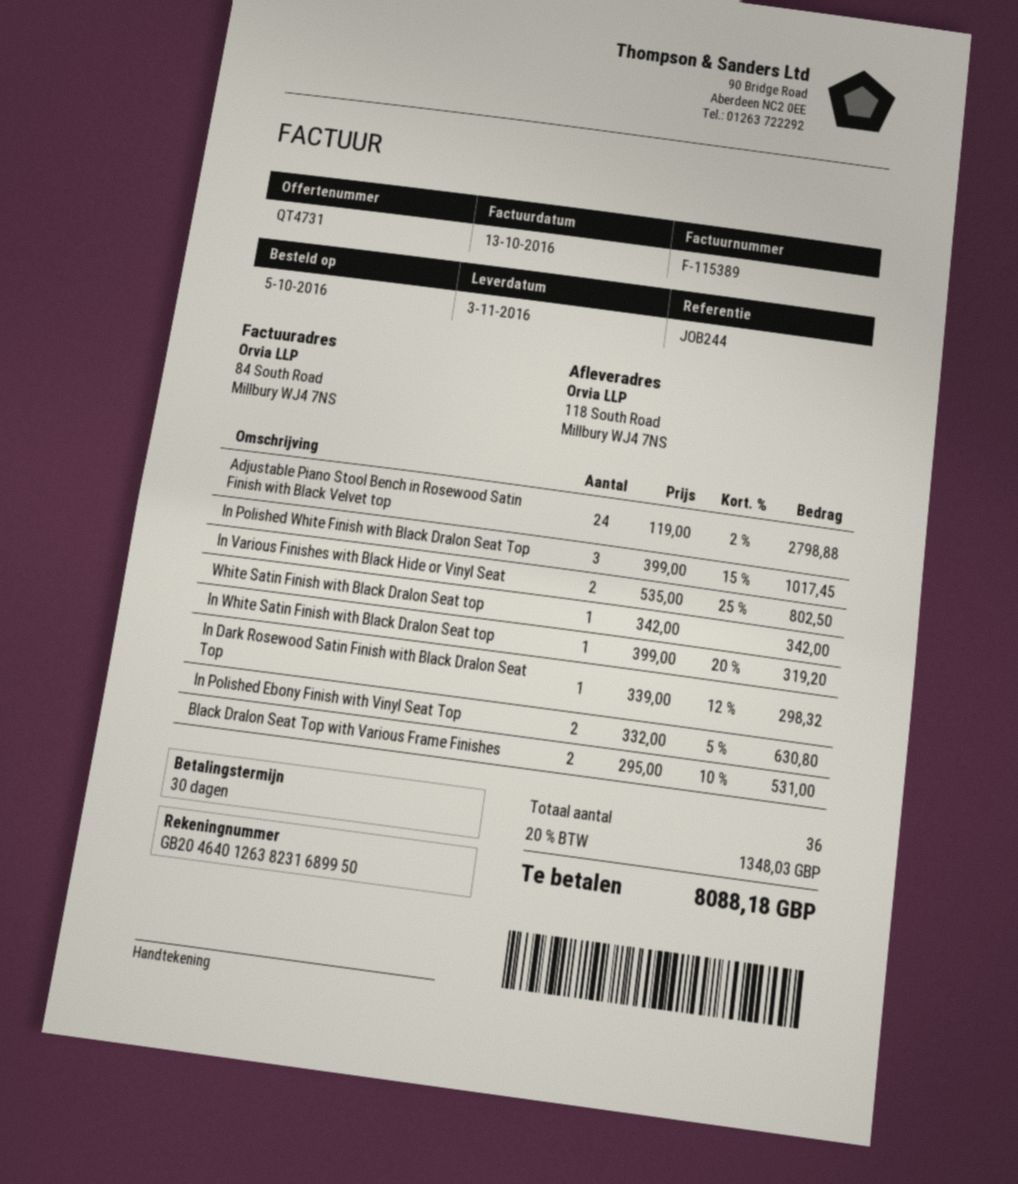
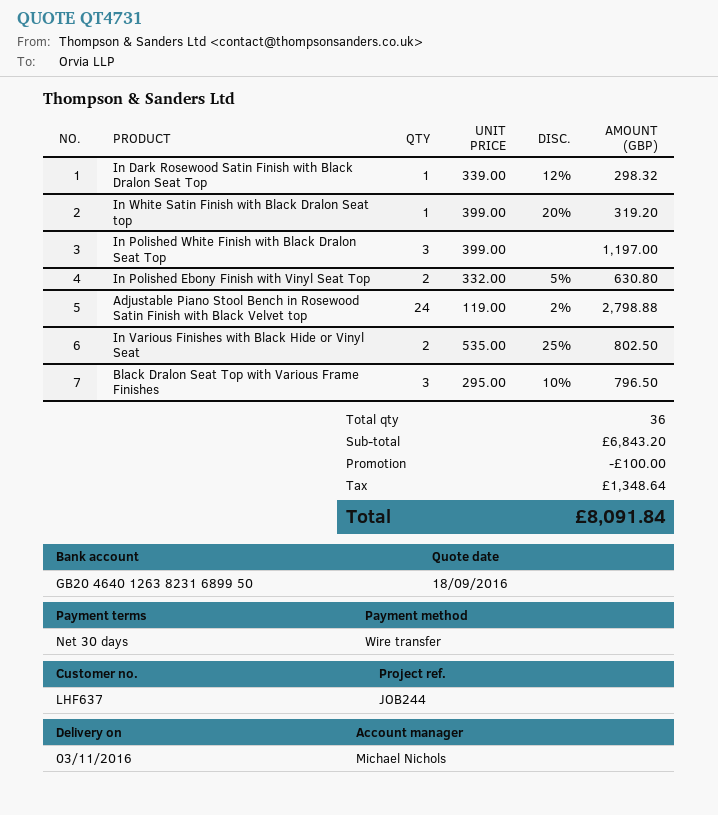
In Polished White Finish with Black Dralon Seat Top: 3 x 399.00 - 15% = 1017.45 -> 3 x 399.00 = 1197.00
White Satin Finish with Black Dralon Seat top: 1 x 342.00 = 342.00 -> none
Black Dralon Seat Top with Various Frame Finishes: 2 x 295.00 - 10% = 531.00 -> 3 x 295.00 - 10% = 796.50
discount: none -> 100.00
tax: 1348.03 -> 1348.64
total: 8088.18 -> 8091.84

